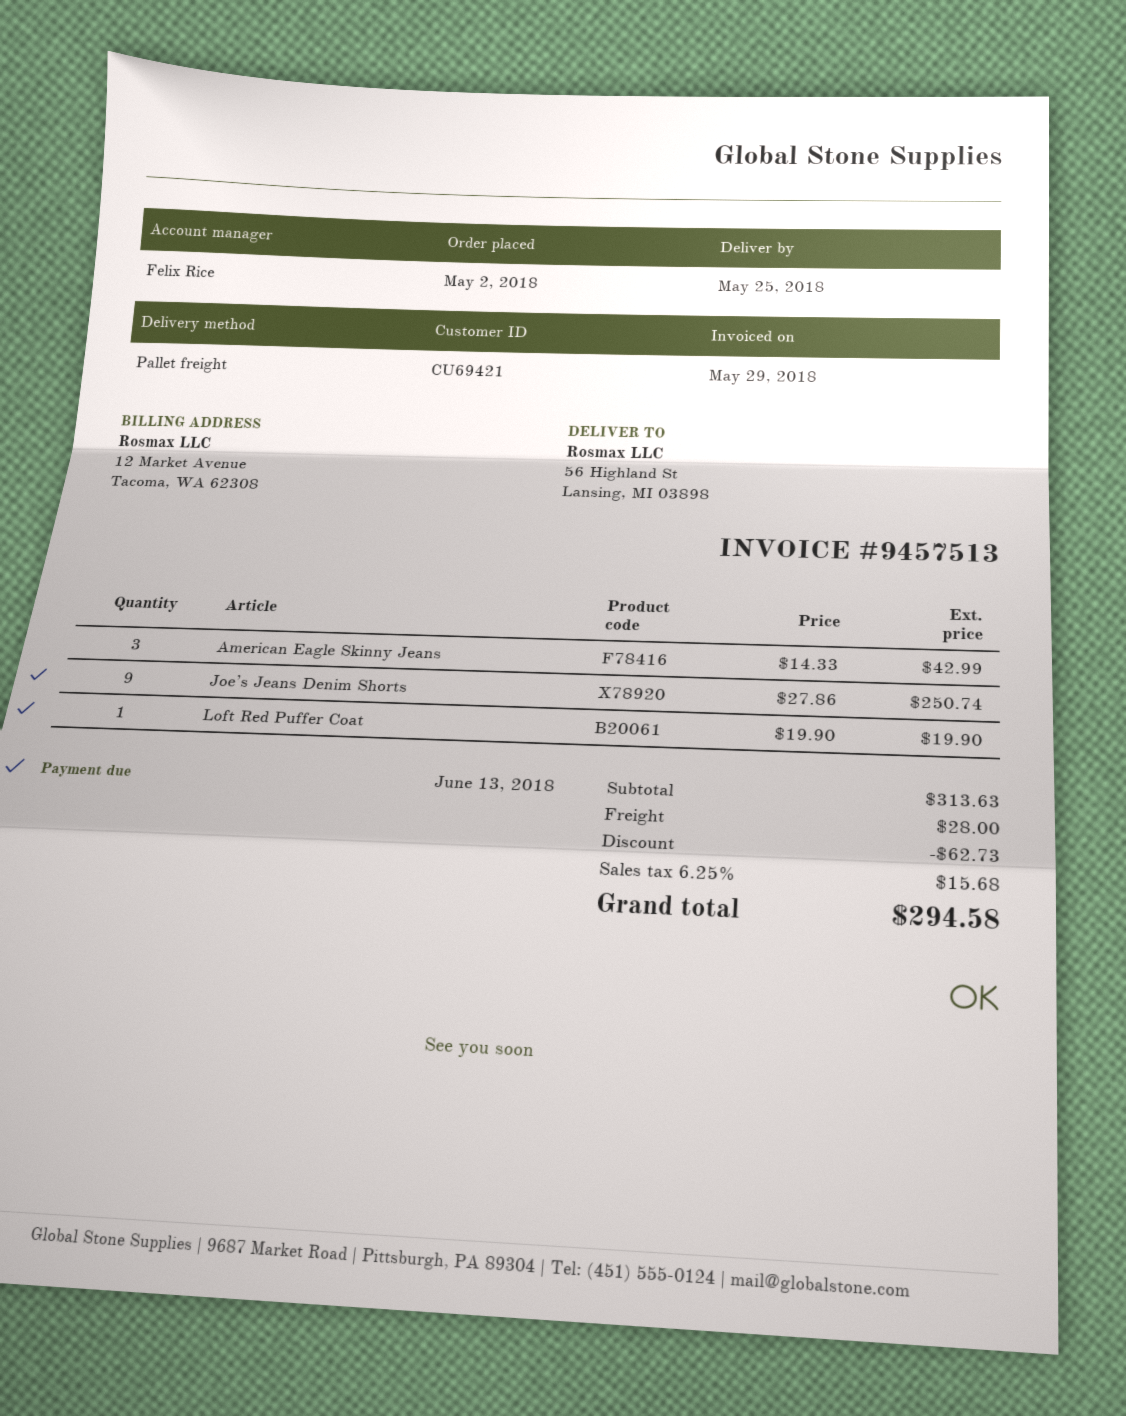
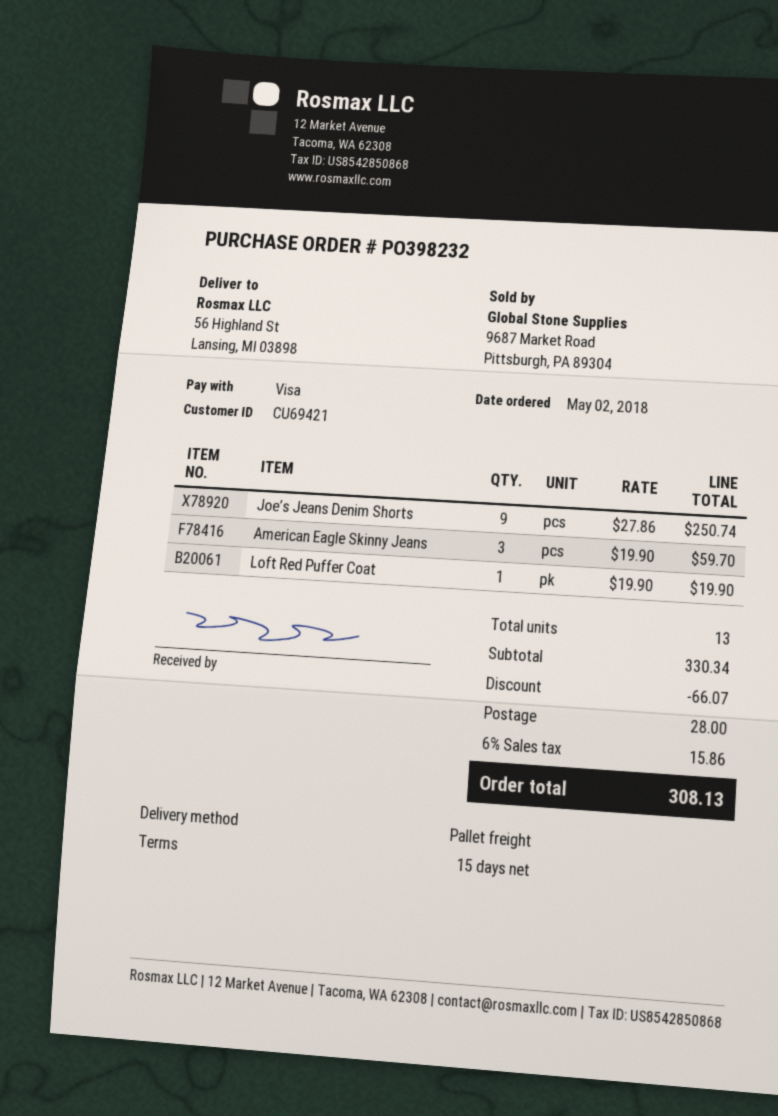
American Eagle Skinny Jeans: 3 x 14.33 = 42.99 -> 3 x 19.90 = 59.70
subtotal: 313.63 -> 330.34
discount: 62.73 -> 66.07
tax: 6.25% = 15.68 -> 6% = 15.86
total: 294.58 -> 308.13

